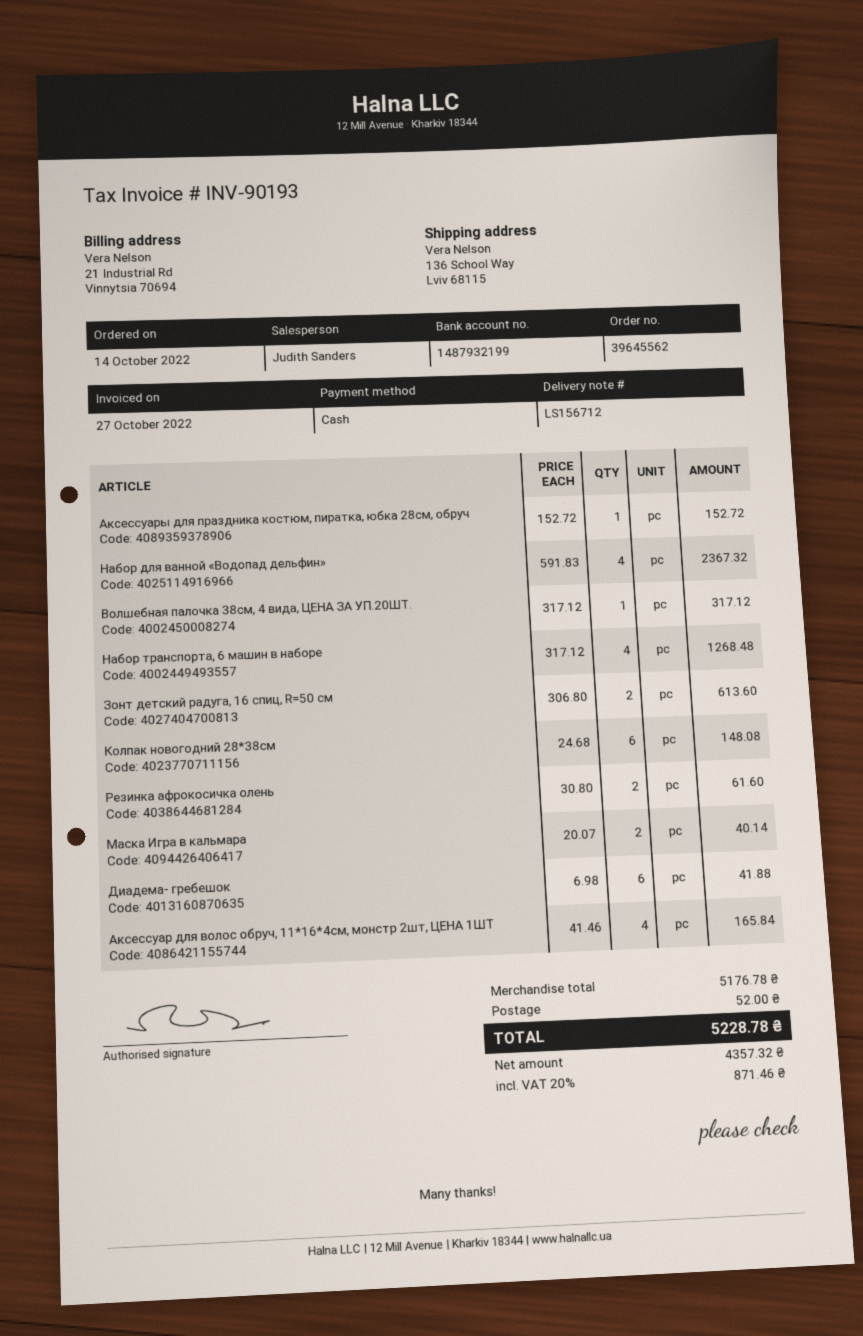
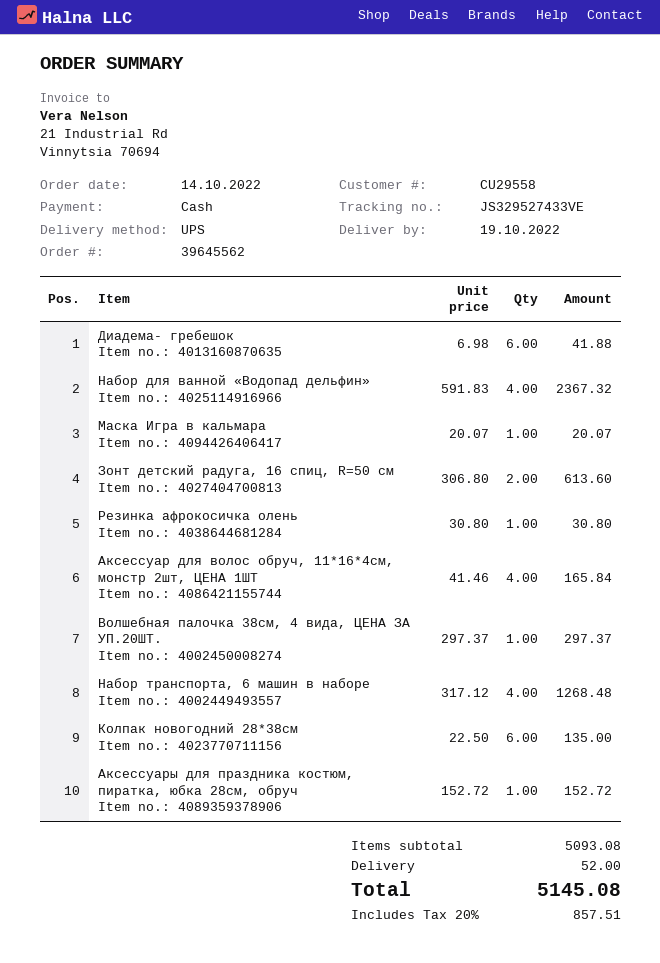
Волшебная палочка 38см, 4 вида, ЦЕНА ЗА УП.20ШТ.: 1 x 317.12 = 317.12 -> 1 x 297.37 = 297.37
Колпак новогодний 28*38см: 6 x 24.68 = 148.08 -> 6 x 22.50 = 135.00
Резинка афрокосичка олень: 2 x 30.80 = 61.60 -> 1 x 30.80 = 30.80
Маска Игра в кальмара: 2 x 20.07 = 40.14 -> 1 x 20.07 = 20.07
subtotal: 5176.78 -> 5093.08
tax: 20% = 871.46 -> 20% = 857.51
total: 5228.78 -> 5145.08

